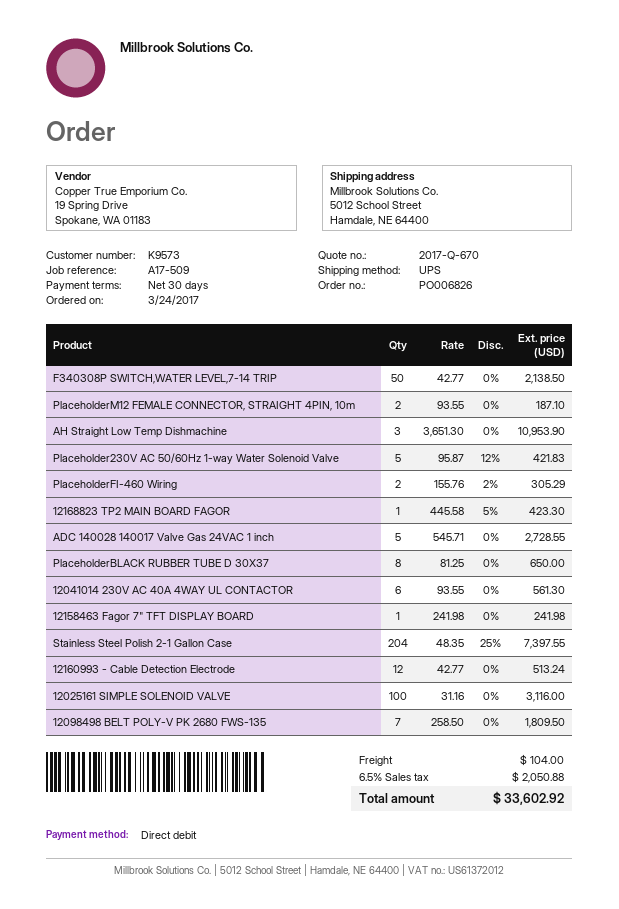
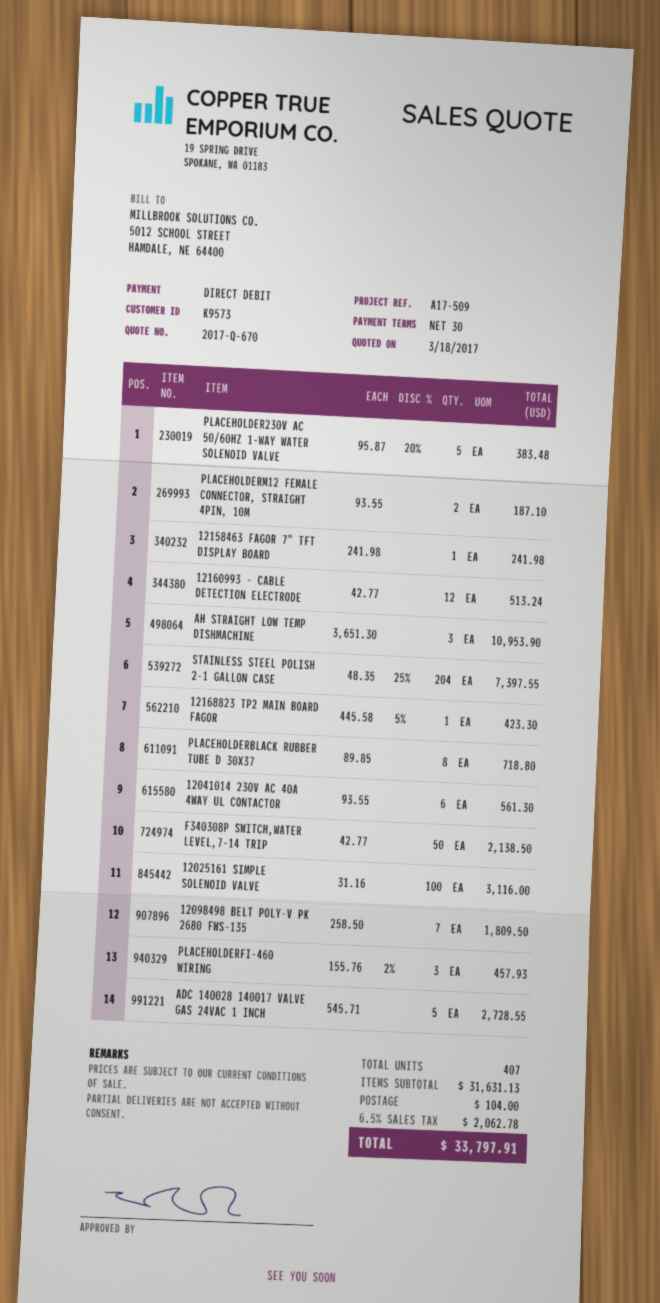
Placeholder230V AC 50/60Hz 1-way Water Solenoid Valve: 5 x 95.87 - 12% = 421.83 -> 5 x 95.87 - 20% = 383.48
PlaceholderFI-460 Wiring: 2 x 155.76 - 2% = 305.29 -> 3 x 155.76 - 2% = 457.93
PlaceholderBLACK RUBBER TUBE D 30X37: 8 x 81.25 = 650.00 -> 8 x 89.85 = 718.80
tax: 6.5% = 2050.88 -> 6.5% = 2062.78
total: 33602.92 -> 33797.91

